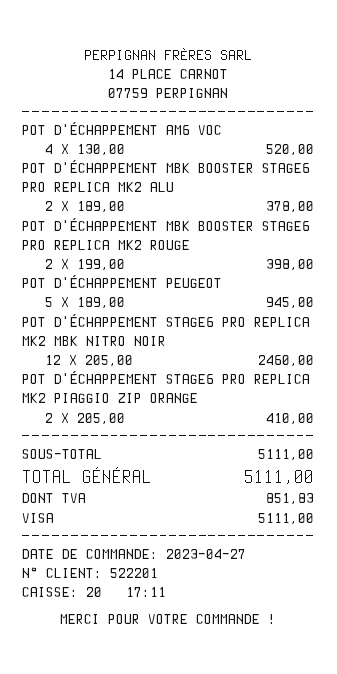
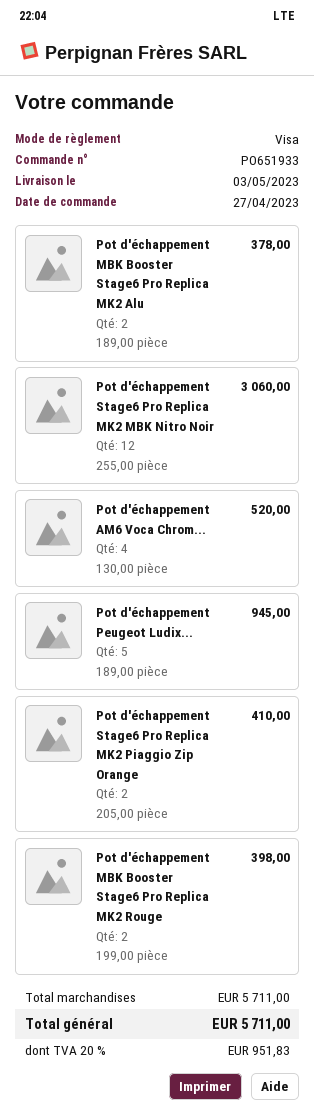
POT D'ÉCHAPPEMENT STAGE6 PRO REPLICA MK2 MBK NITRO NOIR: 12 x 205.00 = 2460.00 -> 12 x 255.00 = 3060.00
subtotal: 5111.00 -> 5711.00
tax: 851.83 -> 951.83
total: 5111.00 -> 5711.00

